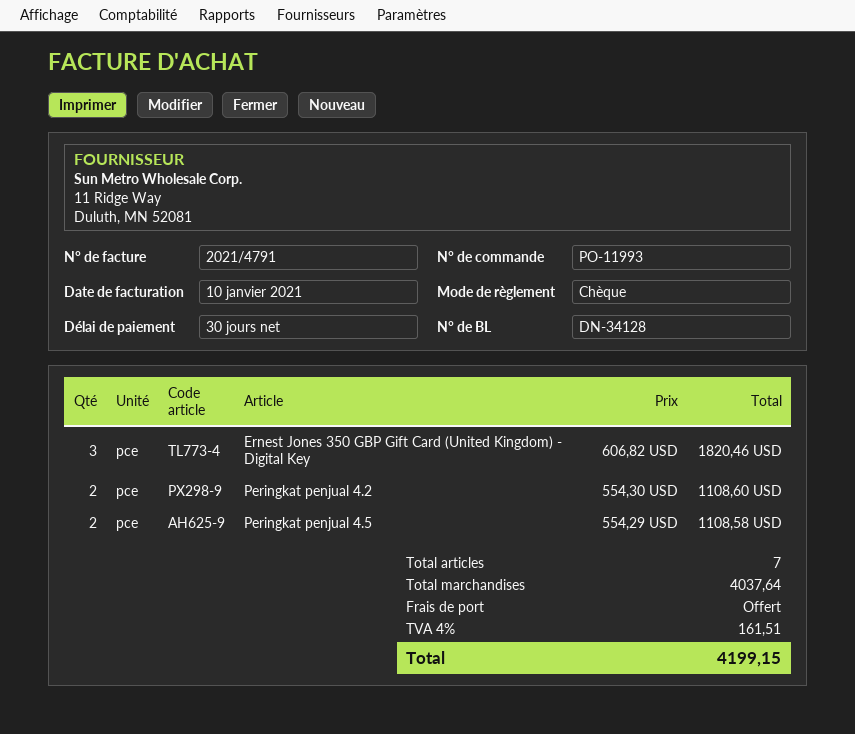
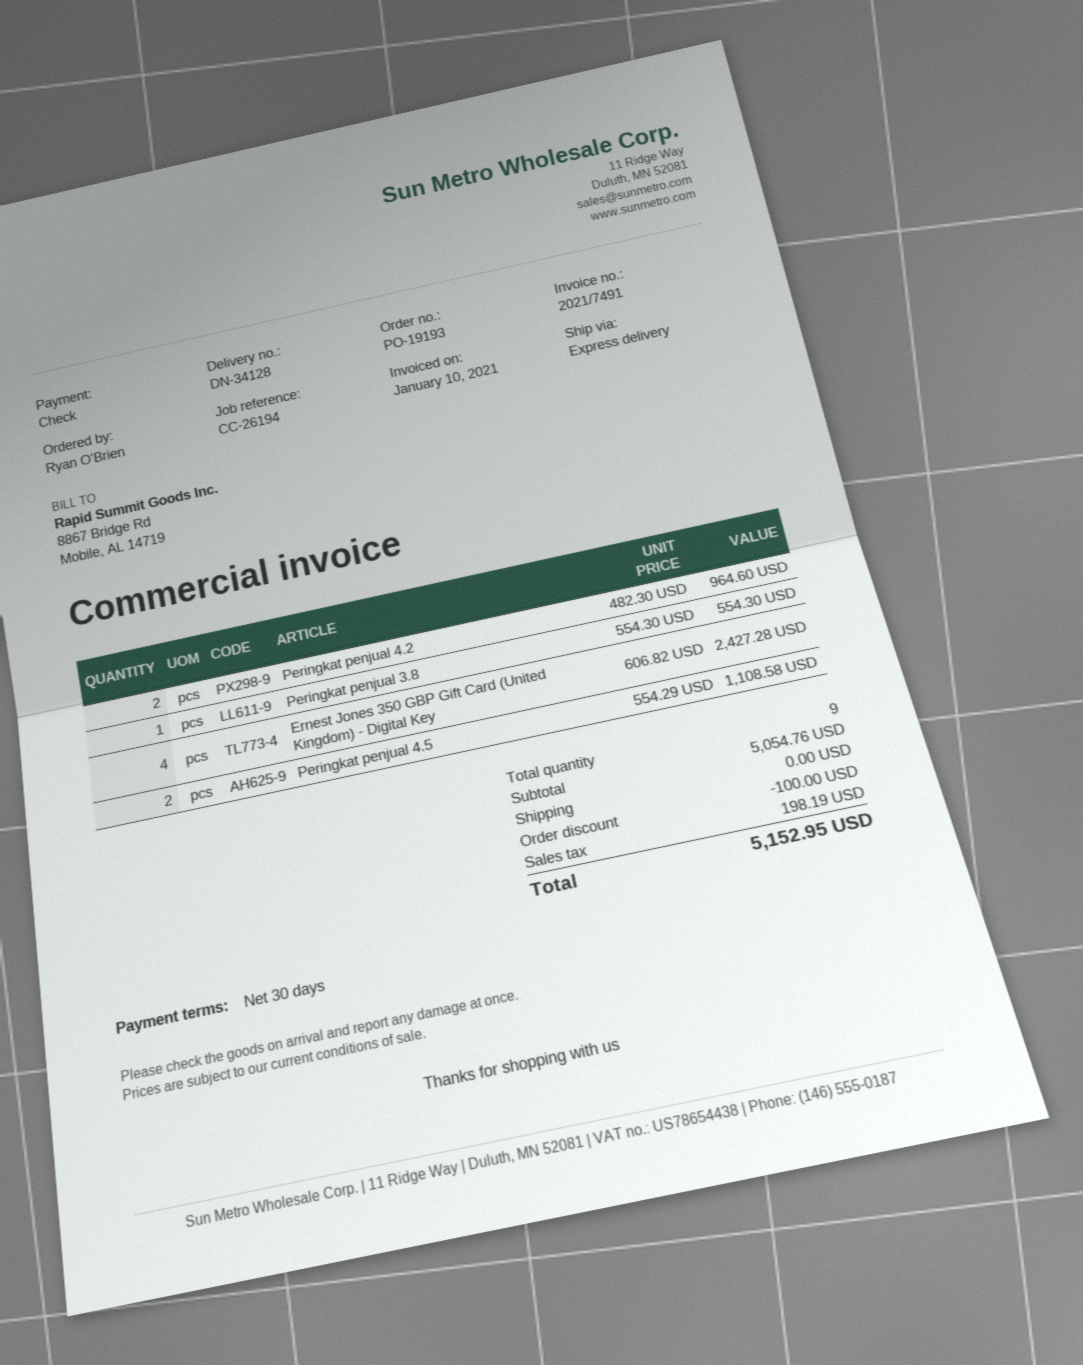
order number: PO-11993 -> PO-19193
invoice number: 2021/4791 -> 2021/7491
Ernest Jones 350 GBP Gift Card (United Kingdom) - Digital Key: 3 x 606.82 = 1820.46 -> 4 x 606.82 = 2427.28
Peringkat penjual 4.2: 2 x 554.30 = 1108.60 -> 2 x 482.30 = 964.60
Peringkat penjual 3.8: none -> 1 x 554.30 = 554.30
total quantity: 7 -> 9
subtotal: 4037.64 -> 5054.76
discount: none -> 100.00
tax: 161.51 -> 198.19
total: 4199.15 -> 5152.95

